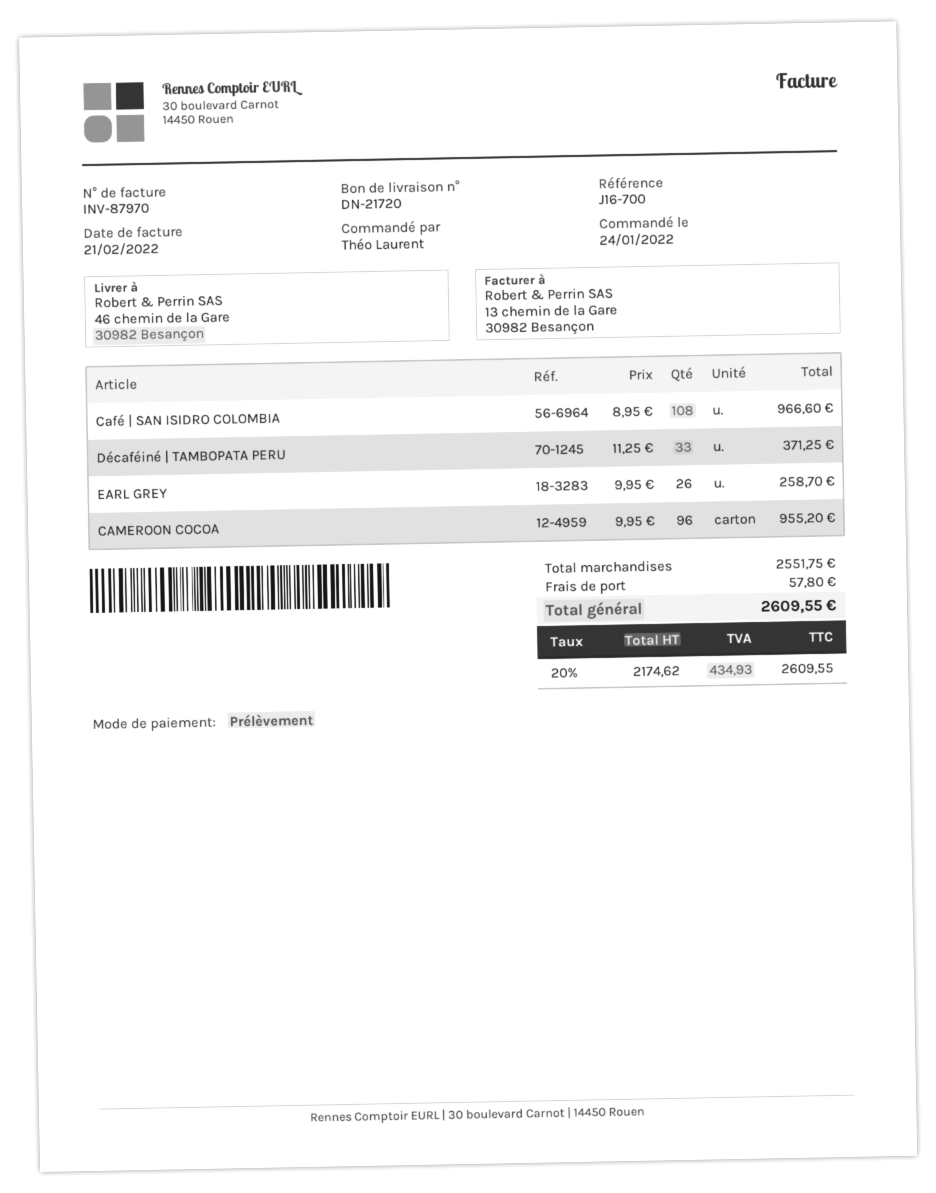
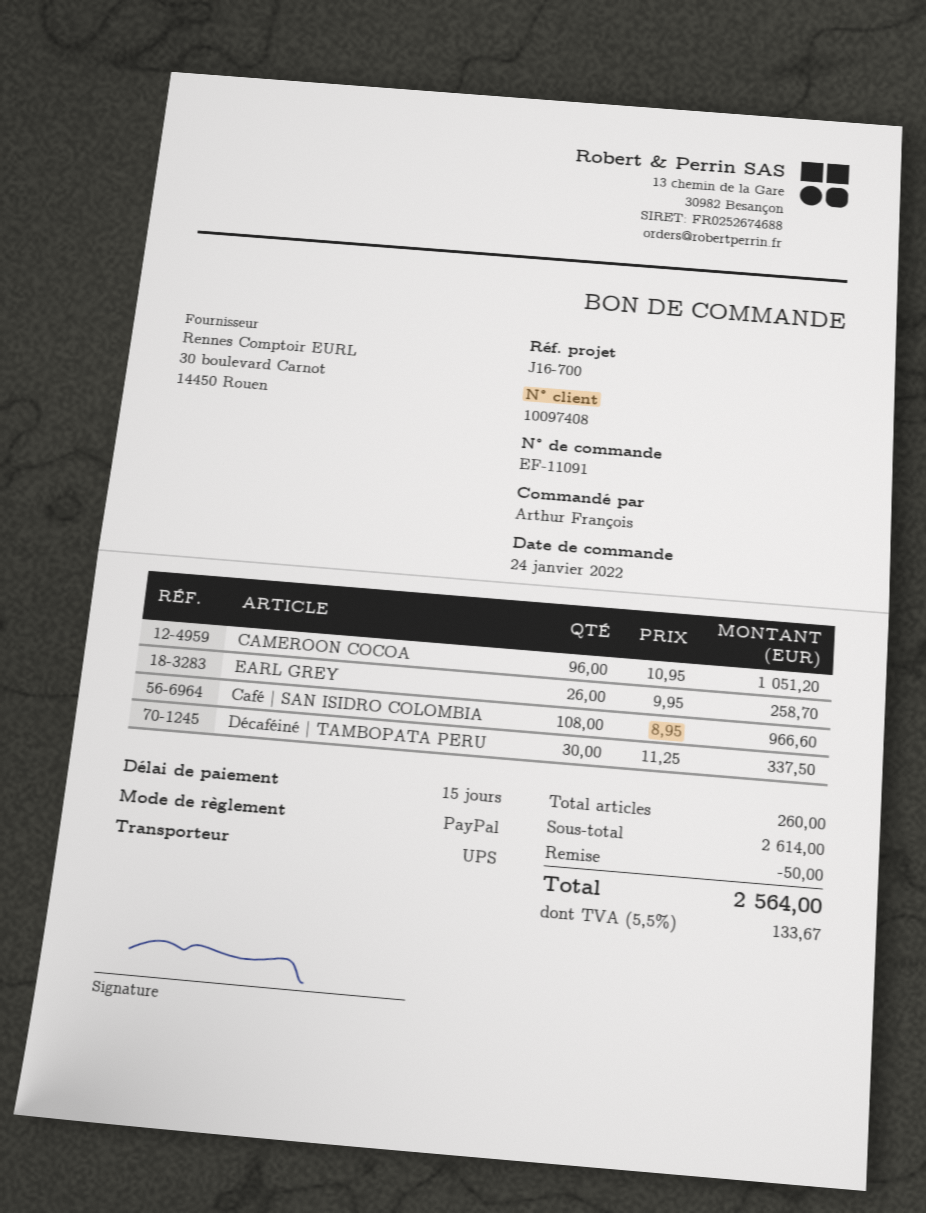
ordered by: Théo Laurent -> Arthur François
payment method: direct debit -> PayPal
Décaféiné | TAMBOPATA PERU: 33 x 11.25 = 371.25 -> 30 x 11.25 = 337.50
CAMEROON COCOA: 96 x 9.95 = 955.20 -> 96 x 10.95 = 1051.20
subtotal: 2551.75 -> 2614.00
discount: none -> 50.00
shipping: 57.80 -> none
tax: 20% = 434.93 -> 5.5% = 133.67
total: 2609.55 -> 2564.00

